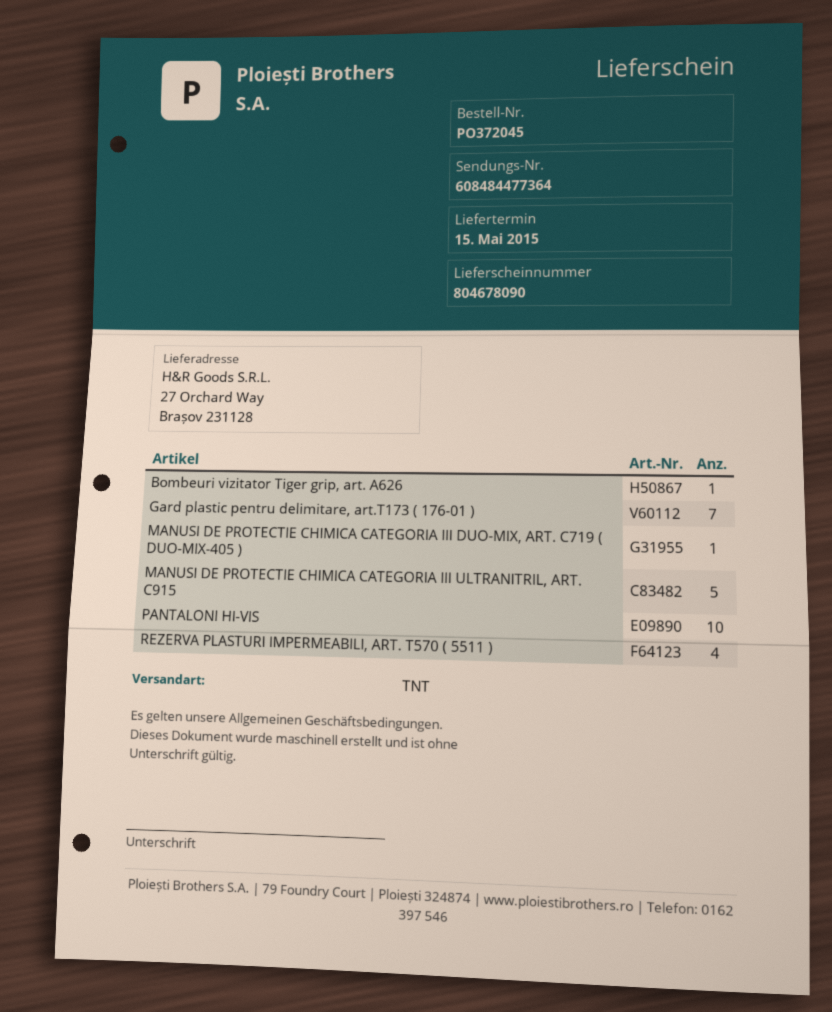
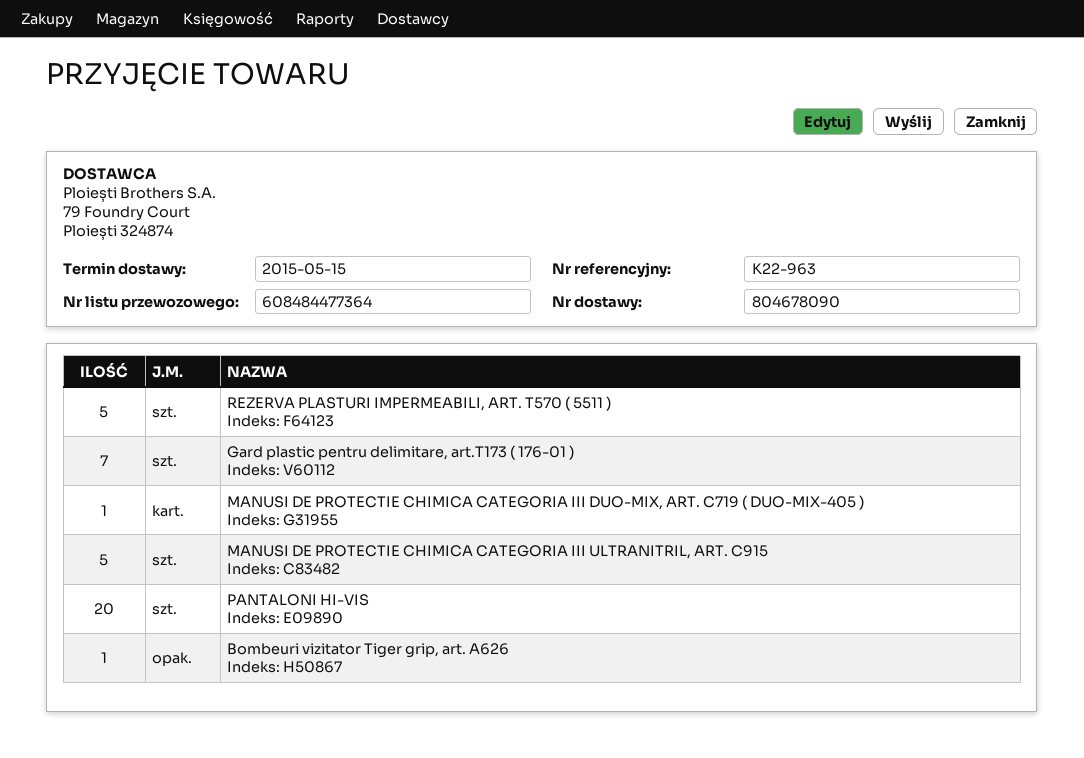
PANTALONI HI-VIS: 10 -> 20
REZERVA PLASTURI IMPERMEABILI, ART. T570 ( 5511 ): 4 -> 5

